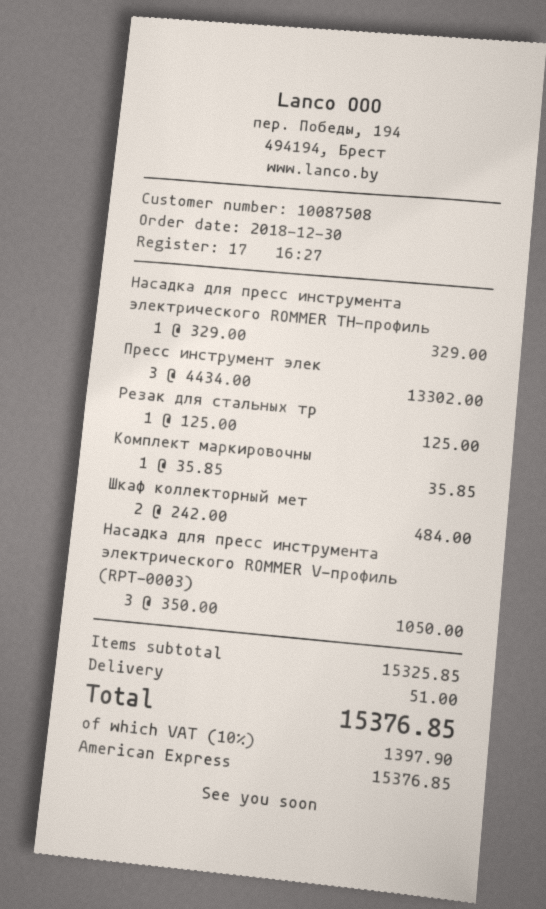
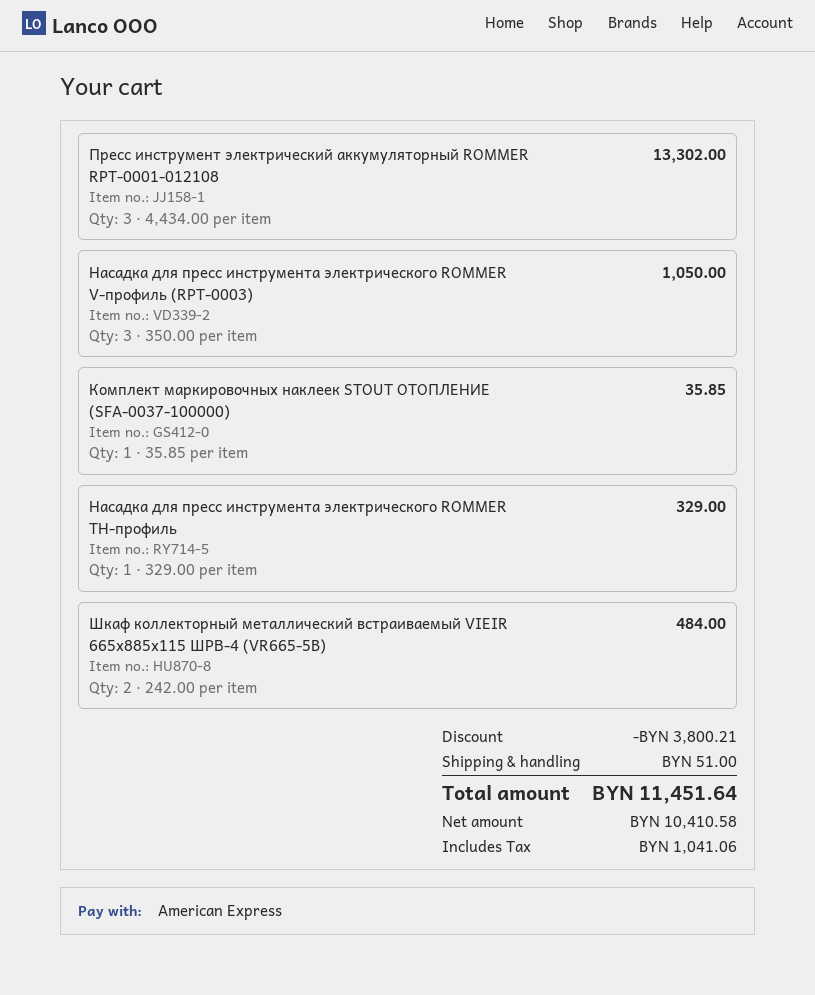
Резак для стальных тр: 1 x 125.00 = 125.00 -> none
discount: none -> 3800.21
tax: 1397.90 -> 1041.06
total: 15376.85 -> 11451.64

